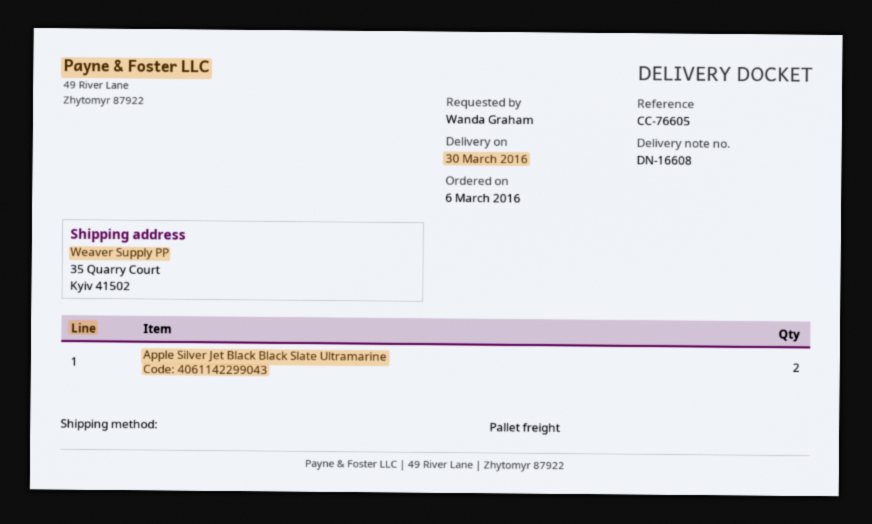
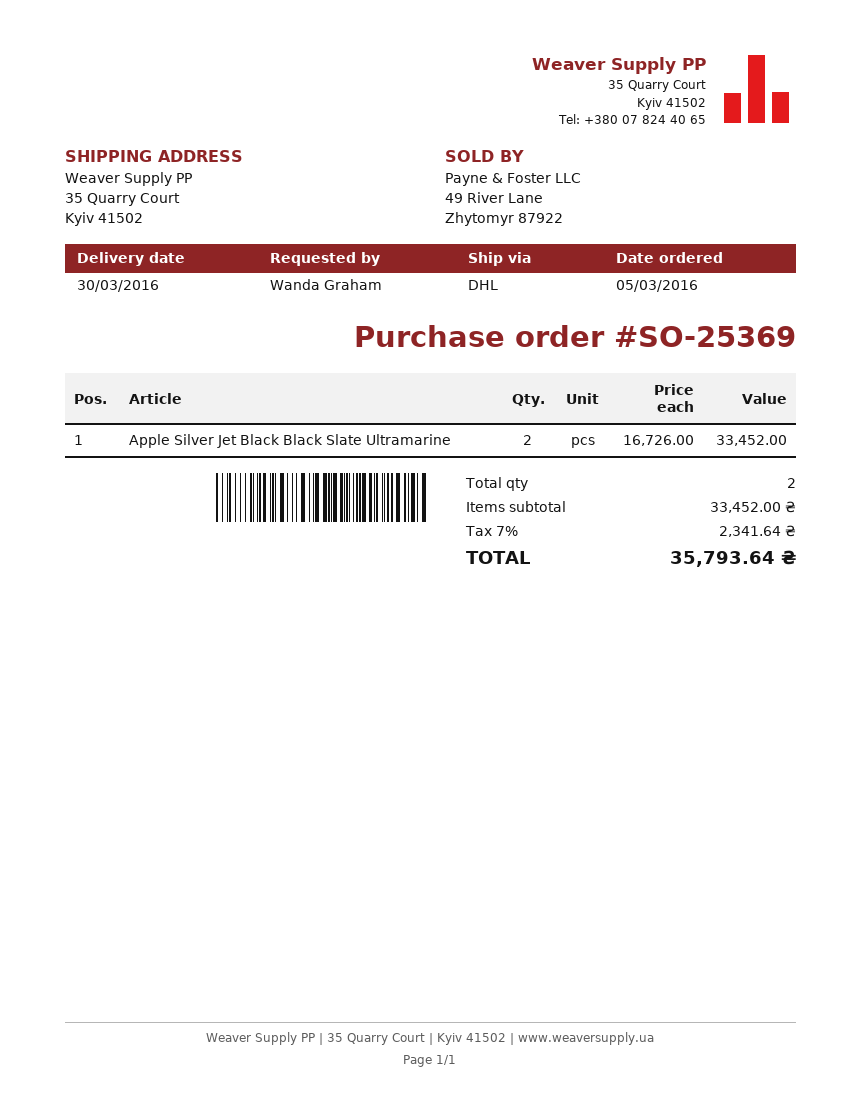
order date: 2016-03-06 -> 2016-03-05
shipping method: pallet freight -> DHL

